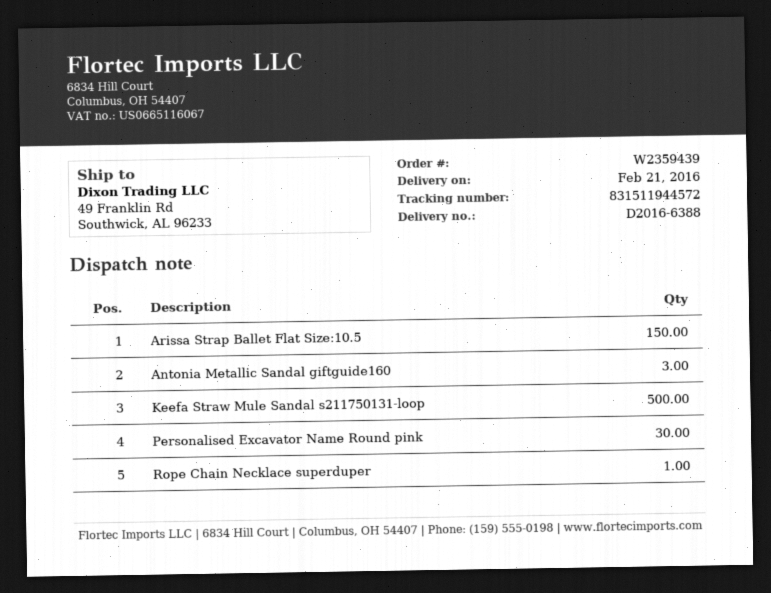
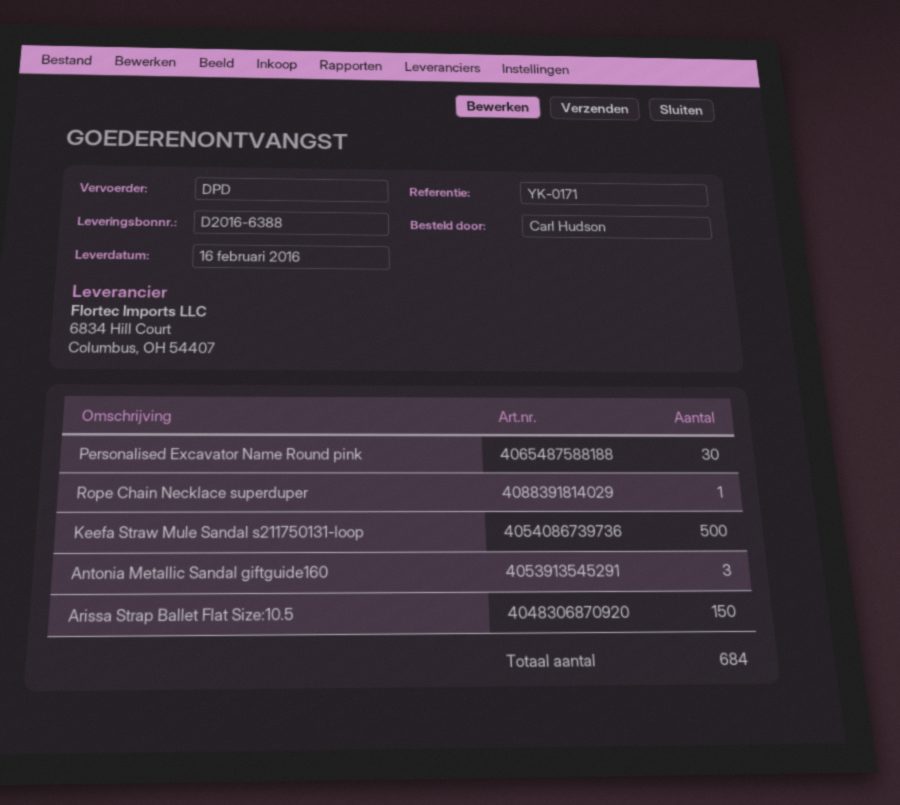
delivery date: 2016-02-21 -> 2016-02-16

